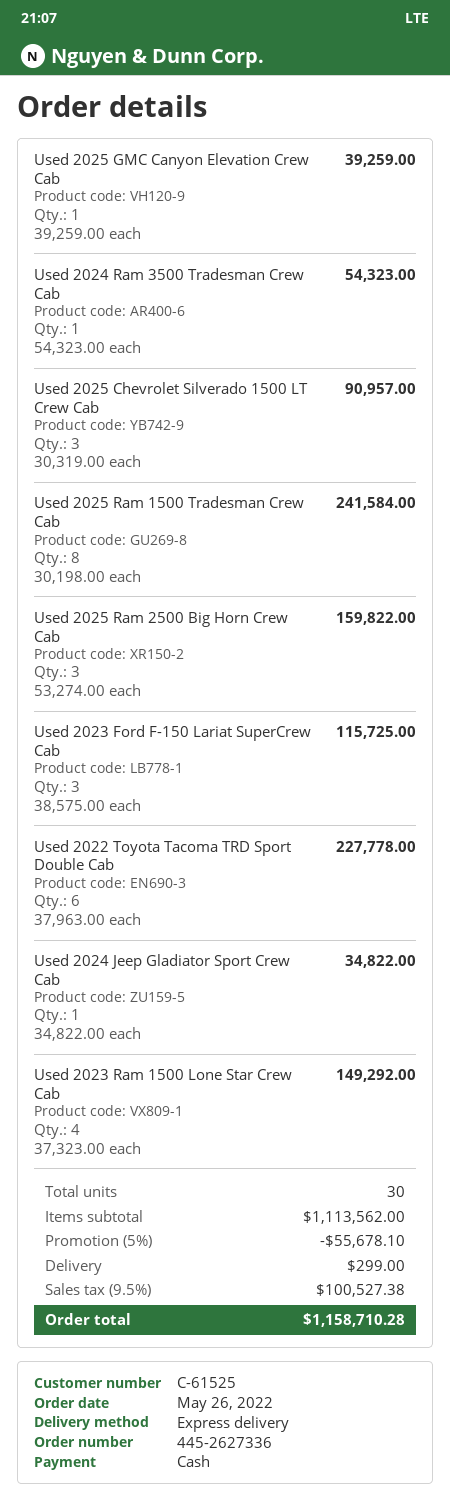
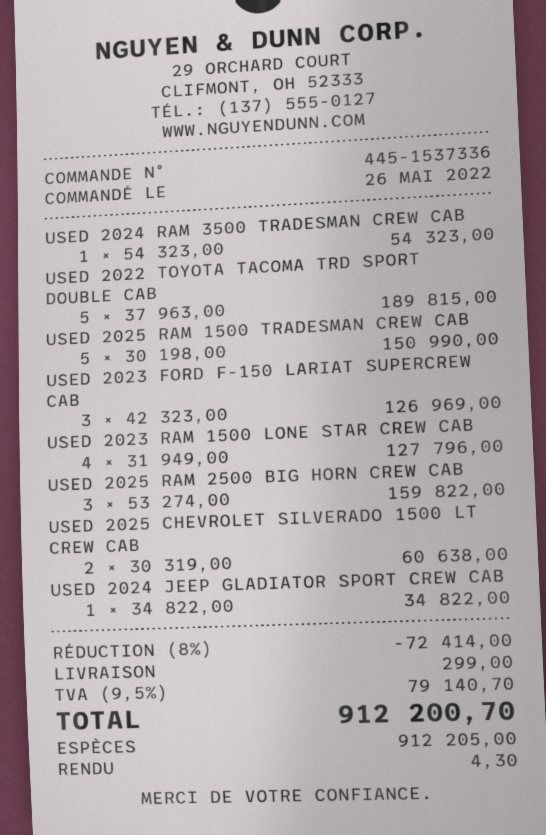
order number: 445-2627336 -> 445-1537336
Used 2025 GMC Canyon Elevation Crew Cab: 1 x 39259.00 = 39259.00 -> none
Used 2025 Chevrolet Silverado 1500 LT Crew Cab: 3 x 30319.00 = 90957.00 -> 2 x 30319.00 = 60638.00
Used 2025 Ram 1500 Tradesman Crew Cab: 8 x 30198.00 = 241584.00 -> 5 x 30198.00 = 150990.00
Used 2023 Ford F-150 Lariat SuperCrew Cab: 3 x 38575.00 = 115725.00 -> 3 x 42323.00 = 126969.00
Used 2022 Toyota Tacoma TRD Sport Double Cab: 6 x 37963.00 = 227778.00 -> 5 x 37963.00 = 189815.00
Used 2023 Ram 1500 Lone Star Crew Cab: 4 x 37323.00 = 149292.00 -> 4 x 31949.00 = 127796.00
discount: 5% = 55678.10 -> 8% = 72414.00
tax: 9.5% = 100527.38 -> 9.5% = 79140.70
total: 1158710.28 -> 912200.70

